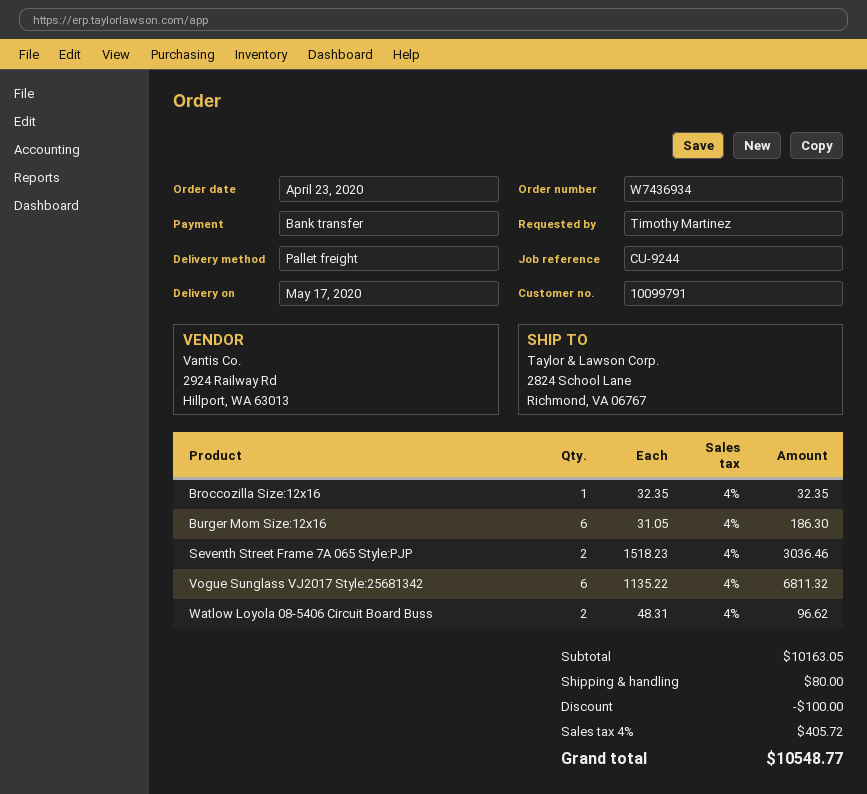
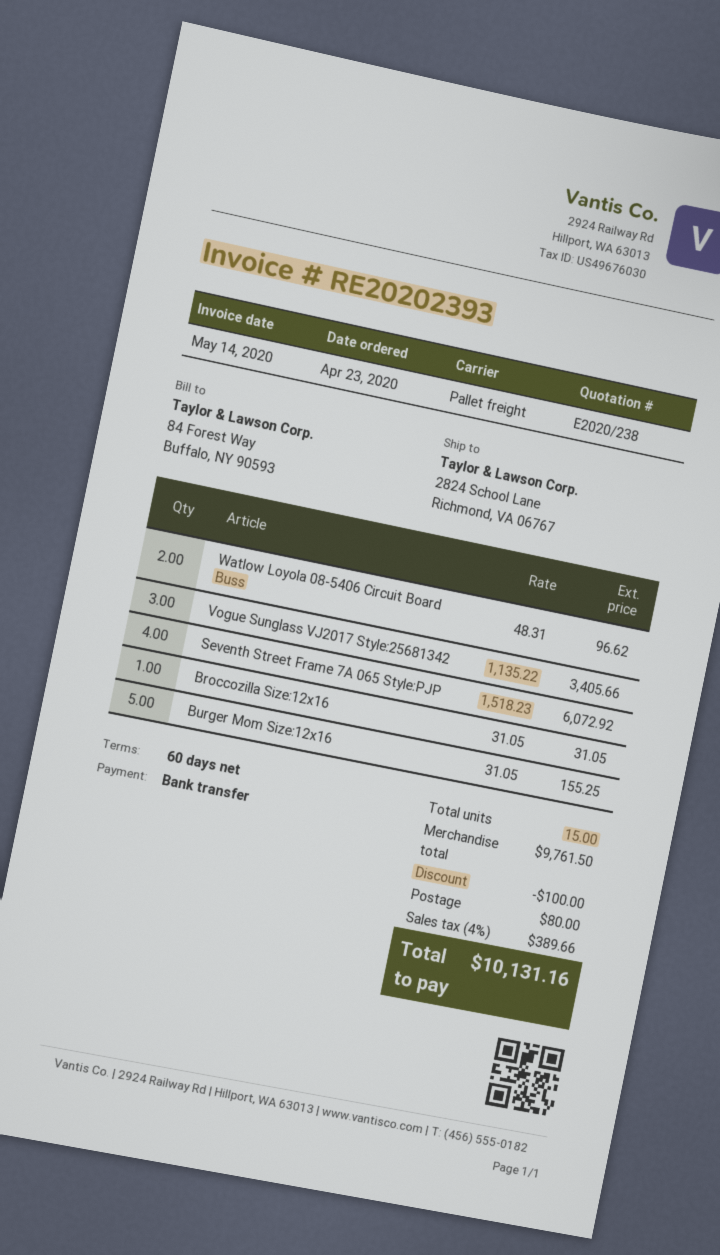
Broccozilla Size:12x16: 1 x 32.35 = 32.35 -> 1 x 31.05 = 31.05
Burger Mom Size:12x16: 6 x 31.05 = 186.30 -> 5 x 31.05 = 155.25
Seventh Street Frame 7A 065 Style:PJP: 2 x 1518.23 = 3036.46 -> 4 x 1518.23 = 6072.92
Vogue Sunglass VJ2017 Style:25681342: 6 x 1135.22 = 6811.32 -> 3 x 1135.22 = 3405.66
subtotal: 10163.05 -> 9761.50
tax: 4% = 405.72 -> 4% = 389.66
total: 10548.77 -> 10131.16

